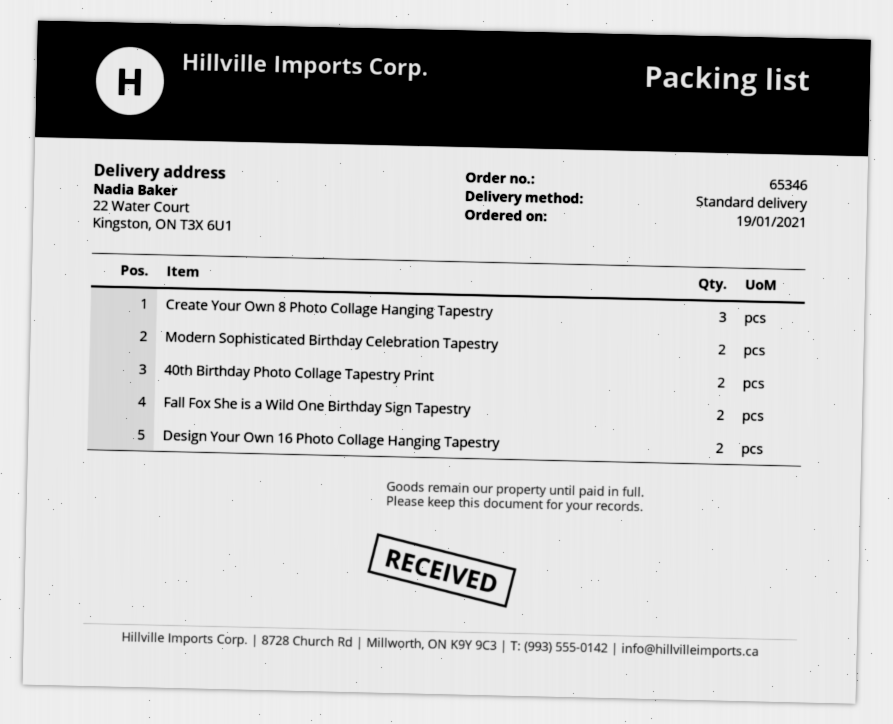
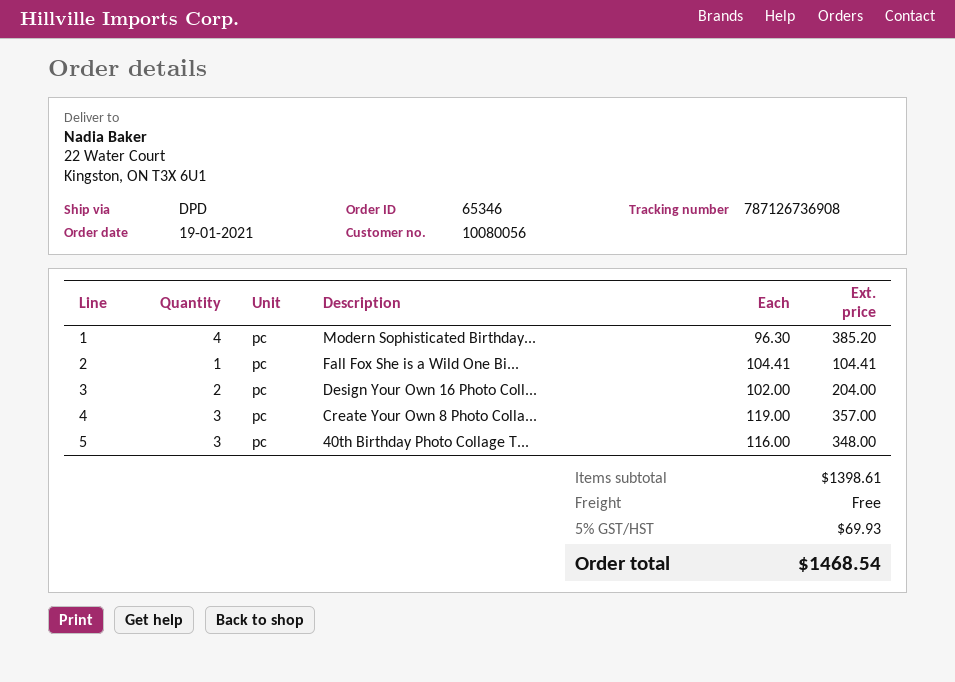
shipping method: standard -> DPD
Modern Sophisticated Birthday Celebration Tapestry: 2 -> 4
40th Birthday Photo Collage Tapestry Print: 2 -> 3
Fall Fox She is a Wild One Birthday Sign Tapestry: 2 -> 1

